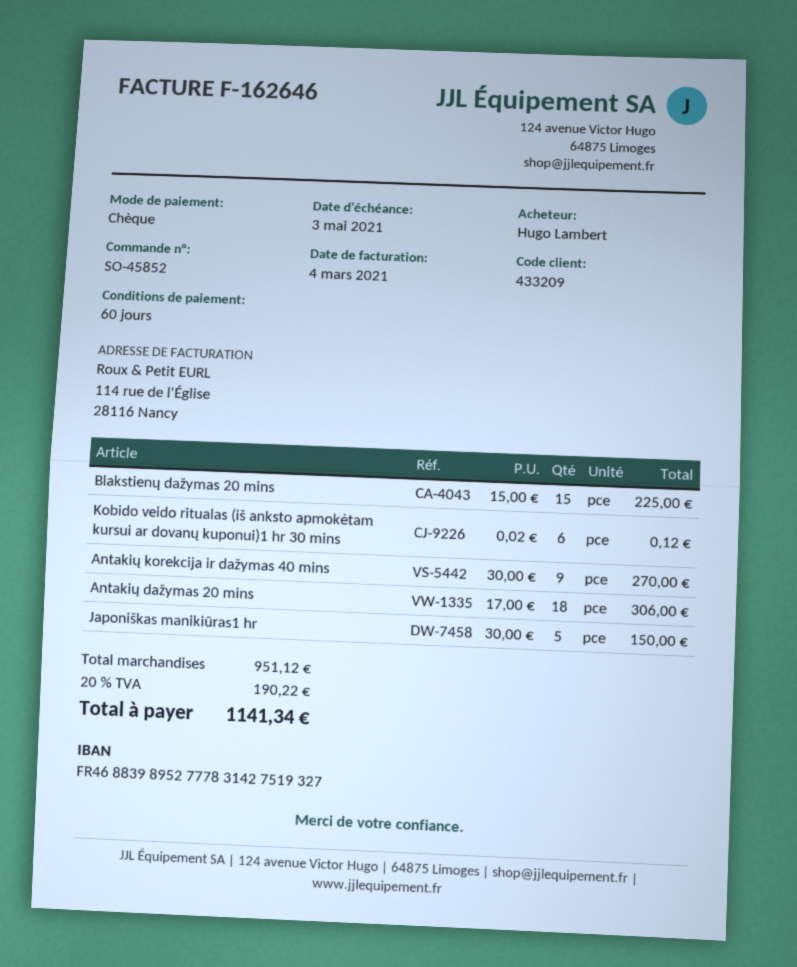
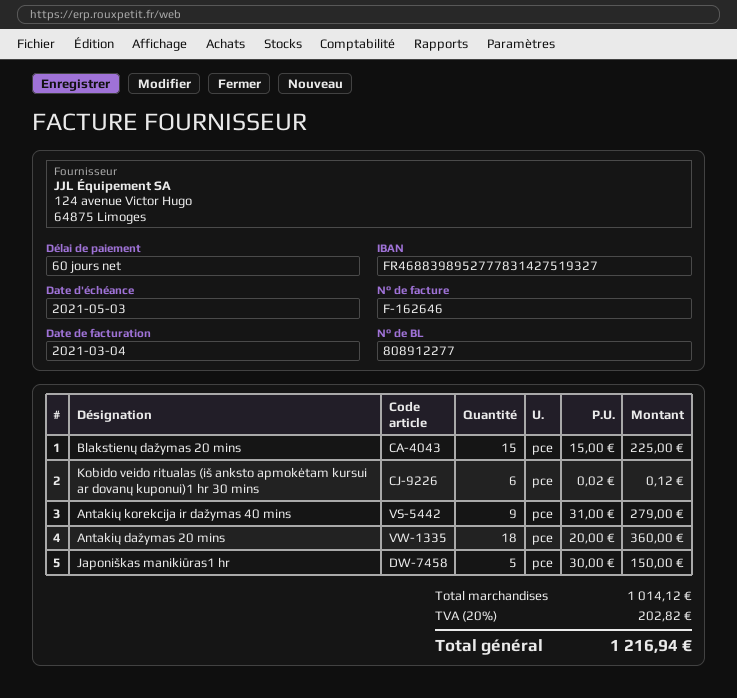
Antakių korekcija ir dažymas 40 mins: 9 x 30.00 = 270.00 -> 9 x 31.00 = 279.00
Antakių dažymas 20 mins: 18 x 17.00 = 306.00 -> 18 x 20.00 = 360.00
subtotal: 951.12 -> 1014.12
tax: 20% = 190.22 -> 20% = 202.82
total: 1141.34 -> 1216.94

